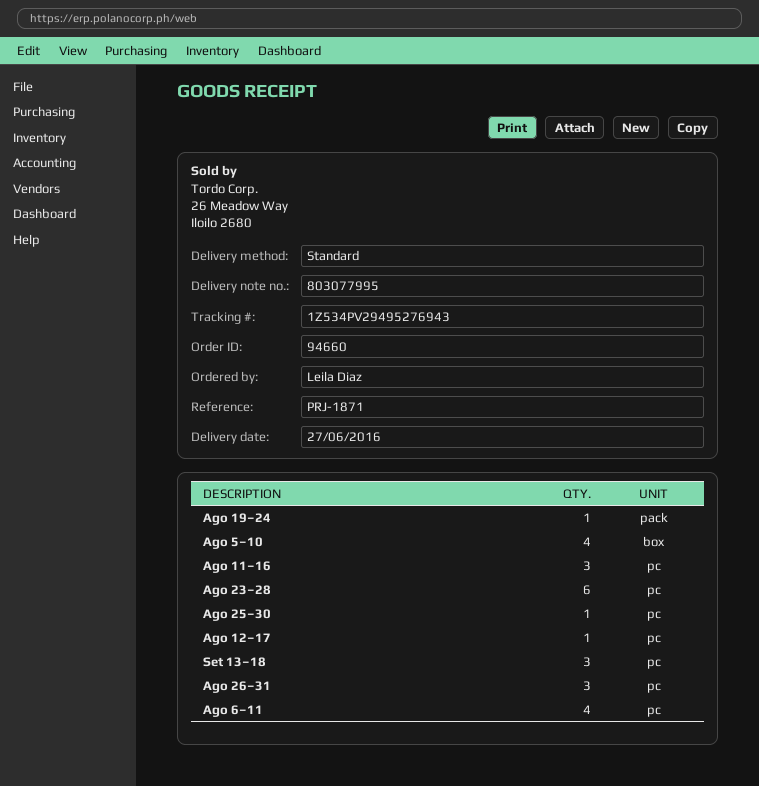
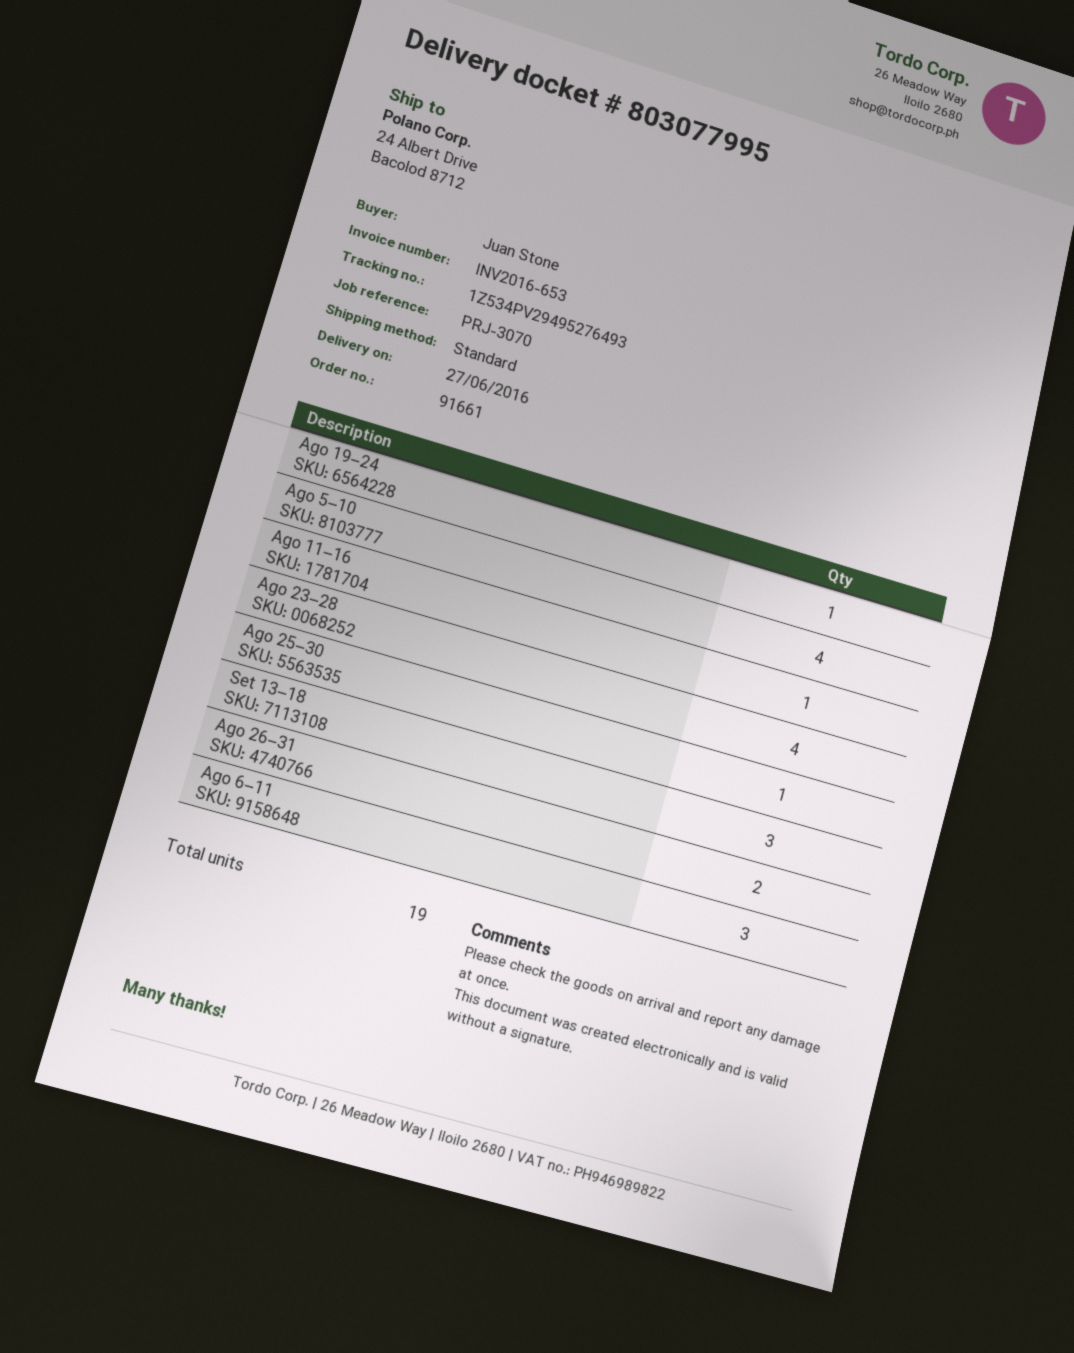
order number: 94660 -> 91661
reference: PRJ-1871 -> PRJ-3070
ordered by: Leila Diaz -> Juan Stone
tracking number: 1Z534PV29495276943 -> 1Z534PV29495276493
Ago 11–16: 3 -> 1
Ago 23–28: 6 -> 4
Ago 12–17: 1 -> none
Ago 26–31: 3 -> 2
Ago 6–11: 4 -> 3

